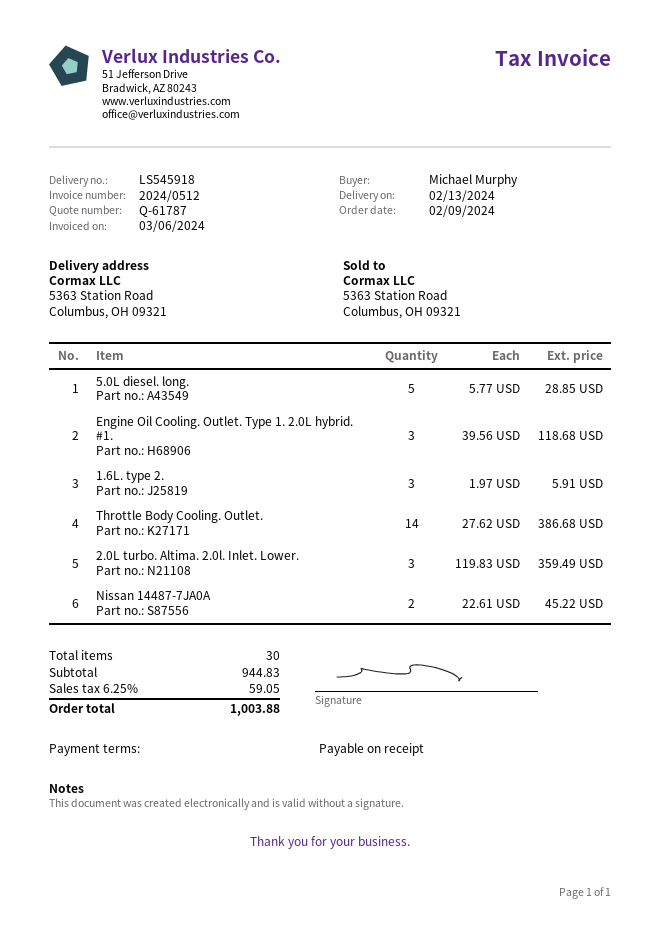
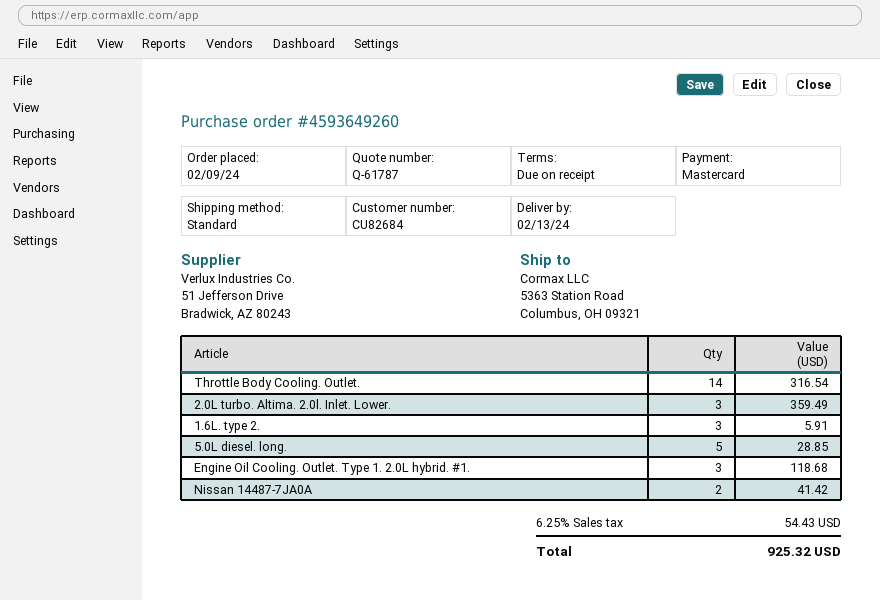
Throttle Body Cooling. Outlet.: 14 for 386.68 -> 14 for 316.54
Nissan 14487-7JA0A: 2 for 45.22 -> 2 for 41.42
tax: 6.25% = 59.05 -> 6.25% = 54.43
total: 1003.88 -> 925.32

